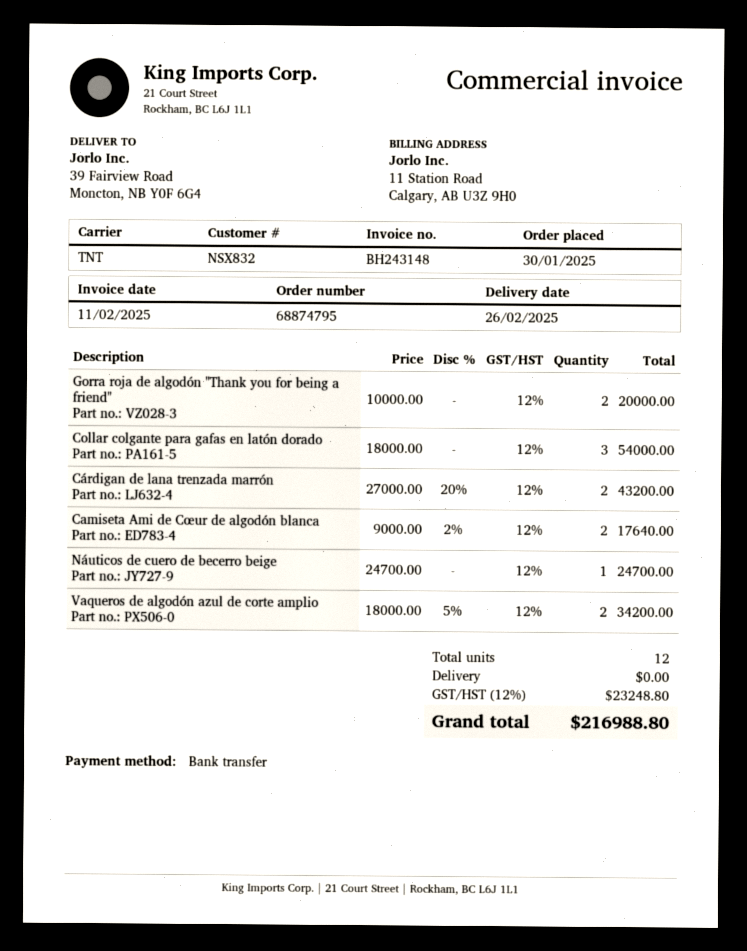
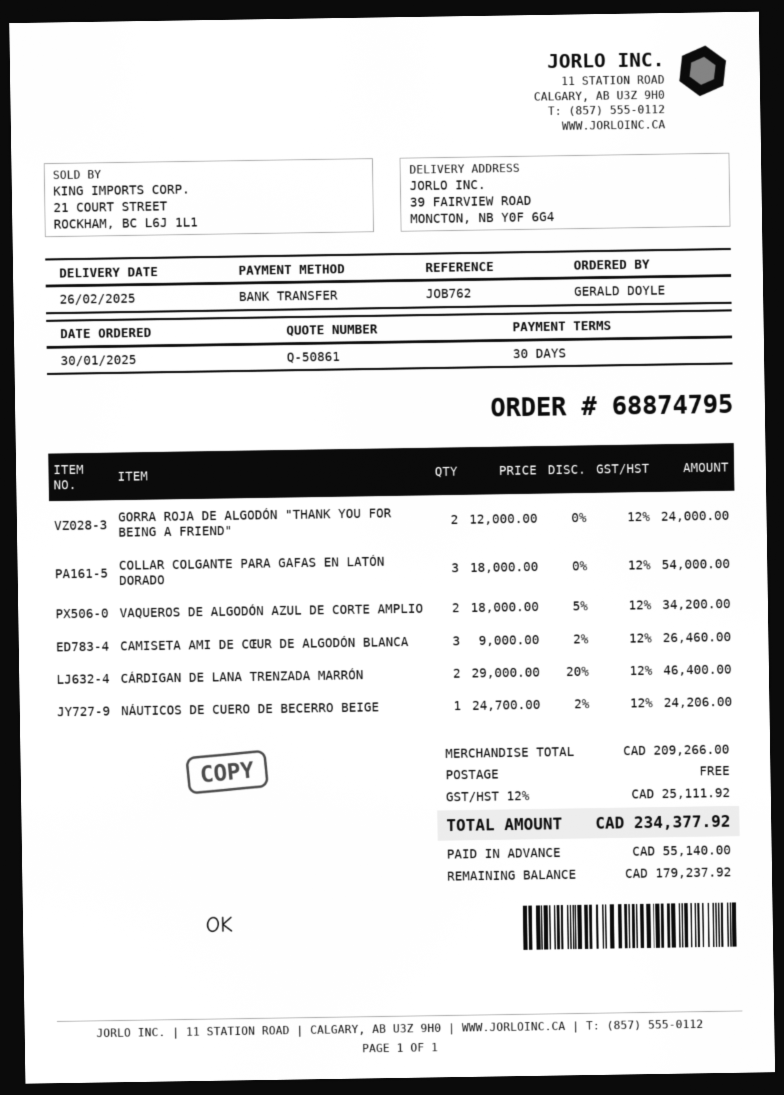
Gorra roja de algodón "Thank you for being a friend": 2 x 10000.00 = 20000.00 -> 2 x 12000.00 = 24000.00
Cárdigan de lana trenzada marrón: 2 x 27000.00 - 20% = 43200.00 -> 2 x 29000.00 - 20% = 46400.00
Camiseta Ami de Cœur de algodón blanca: 2 x 9000.00 - 2% = 17640.00 -> 3 x 9000.00 - 2% = 26460.00
Náuticos de cuero de becerro beige: 1 x 24700.00 = 24700.00 -> 1 x 24700.00 - 2% = 24206.00
tax: 12% = 23248.80 -> 12% = 25111.92
total: 216988.80 -> 234377.92

